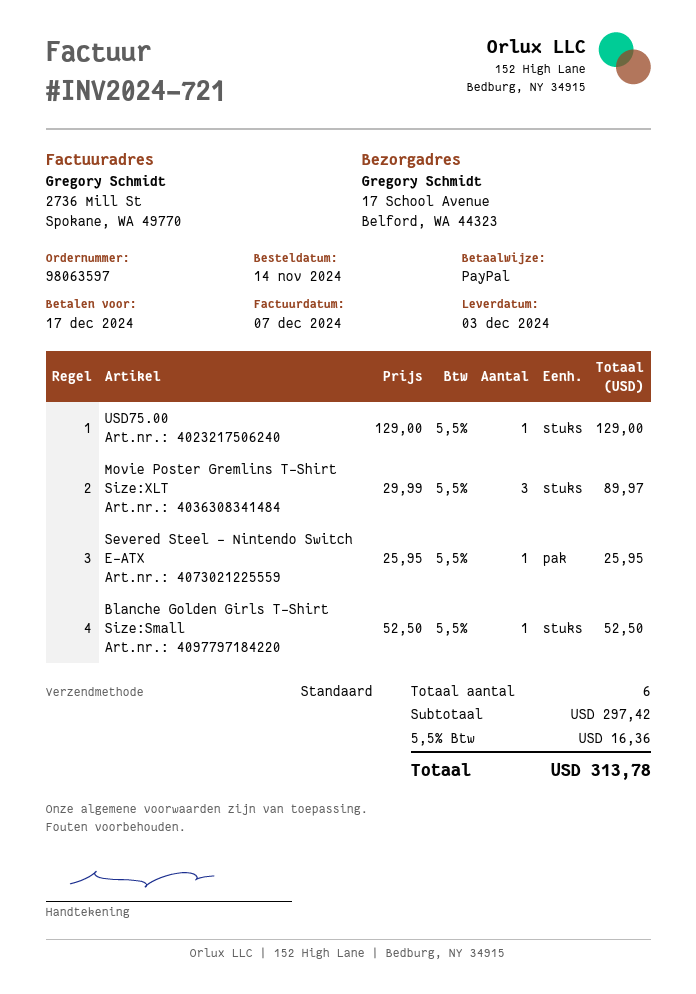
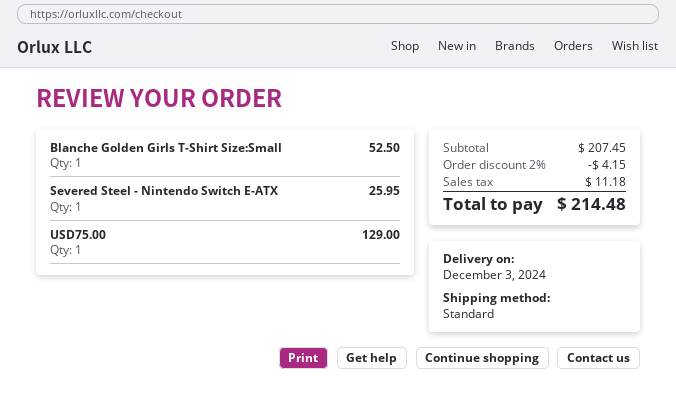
Movie Poster Gremlins T-Shirt Size:XLT: 3 for 89.97 -> none
subtotal: 297.42 -> 207.45
discount: none -> 2% = 4.15
tax: 16.36 -> 11.18
total: 313.78 -> 214.48

